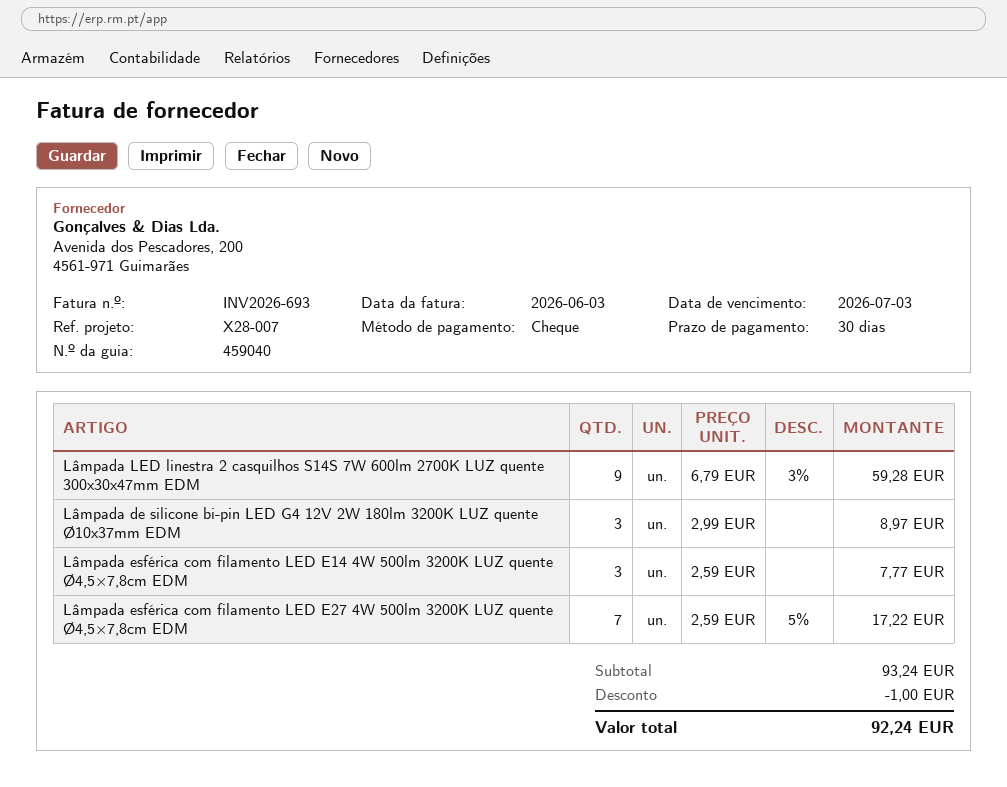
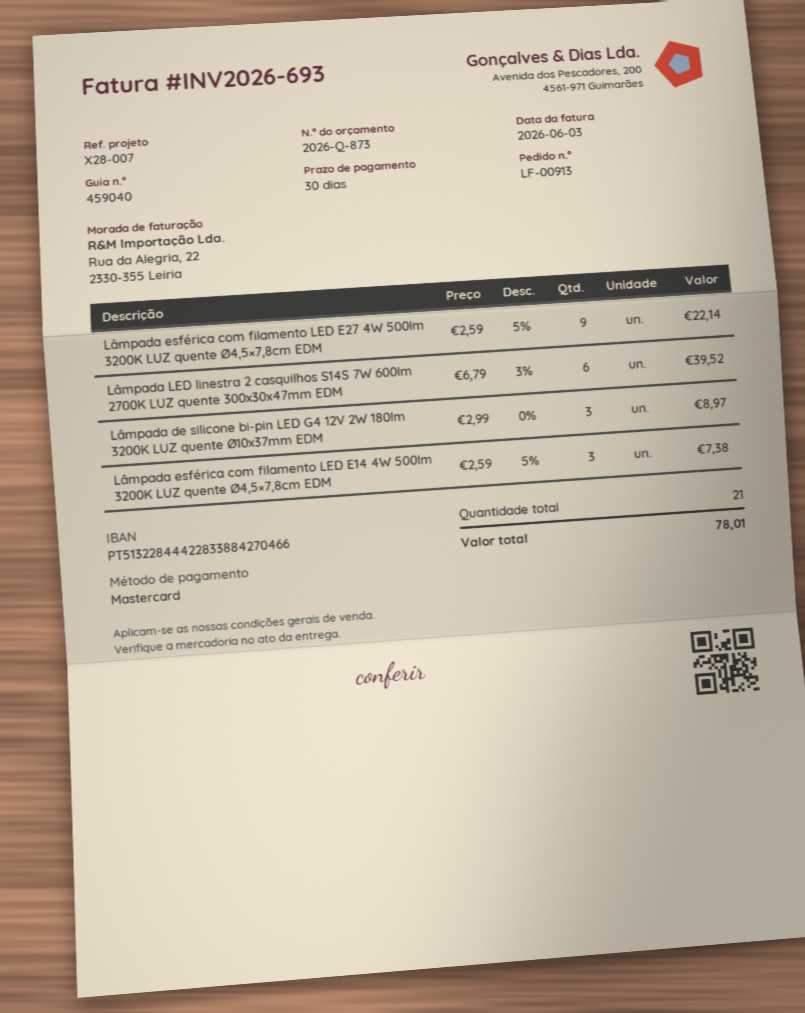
payment method: cheque -> Mastercard
Lâmpada LED linestra 2 casquilhos S14S 7W 600lm 2700K LUZ quente 300x30x47mm EDM: 9 x 6.79 - 3% = 59.28 -> 6 x 6.79 - 3% = 39.52
Lâmpada esférica com filamento LED E14 4W 500lm 3200K LUZ quente Ø4,5×7,8cm EDM: 3 x 2.59 = 7.77 -> 3 x 2.59 - 5% = 7.38
Lâmpada esférica com filamento LED E27 4W 500lm 3200K LUZ quente Ø4,5×7,8cm EDM: 7 x 2.59 - 5% = 17.22 -> 9 x 2.59 - 5% = 22.14
discount: 1.00 -> none
total: 92.24 -> 78.01

